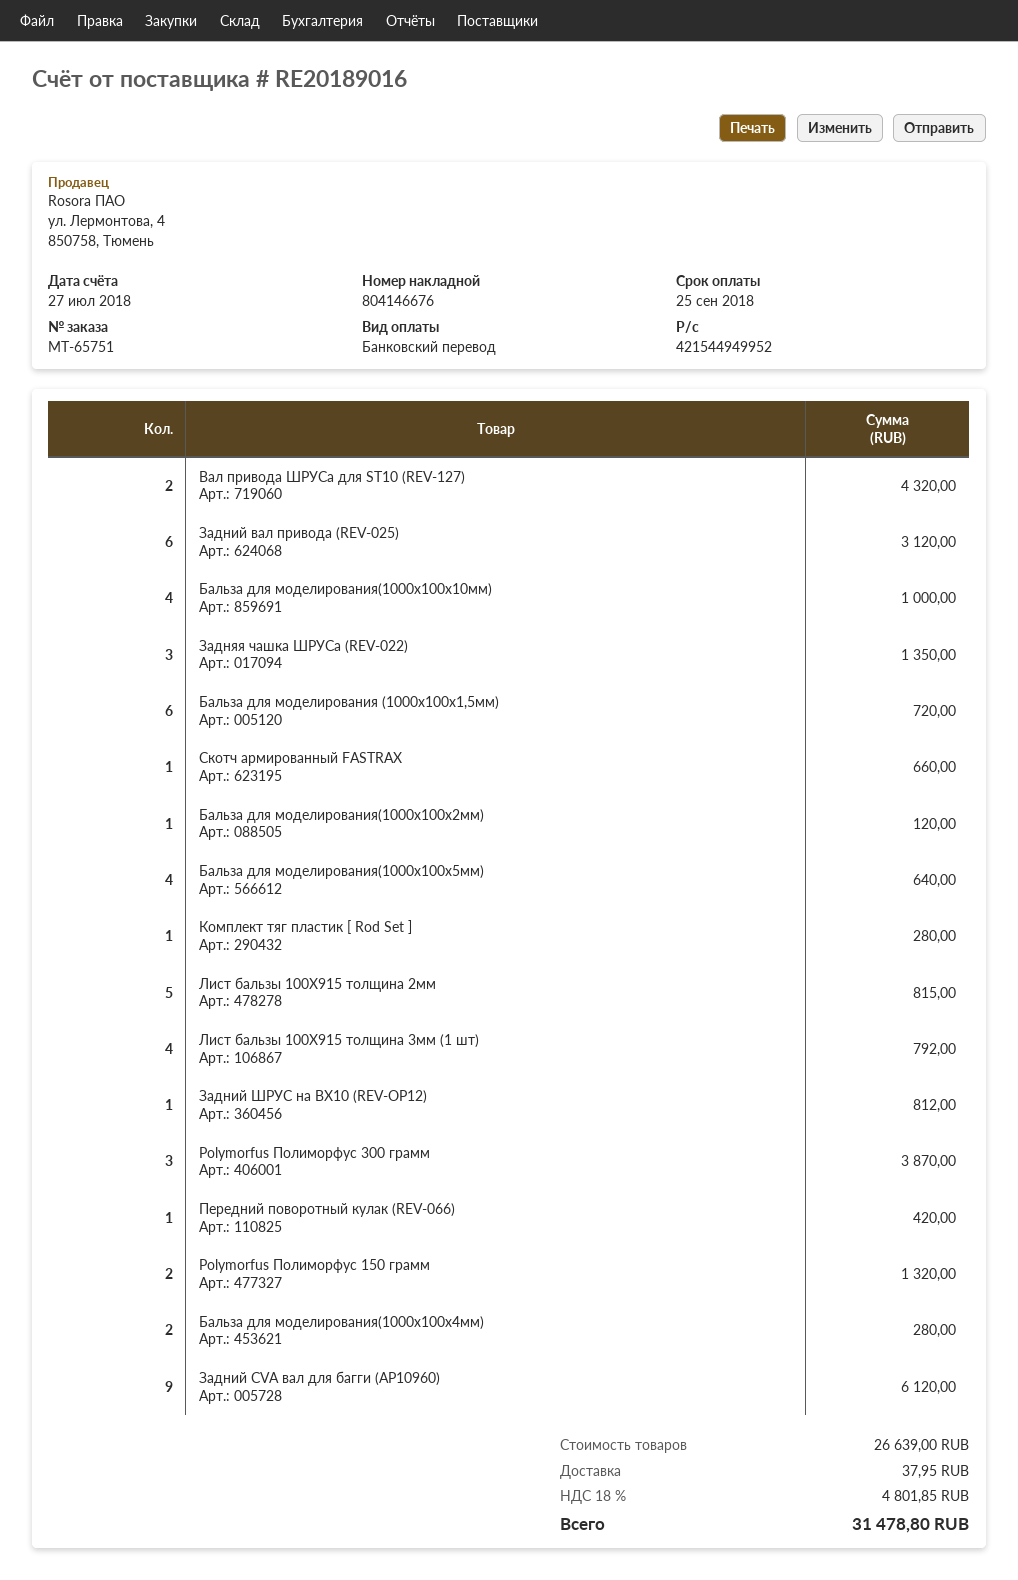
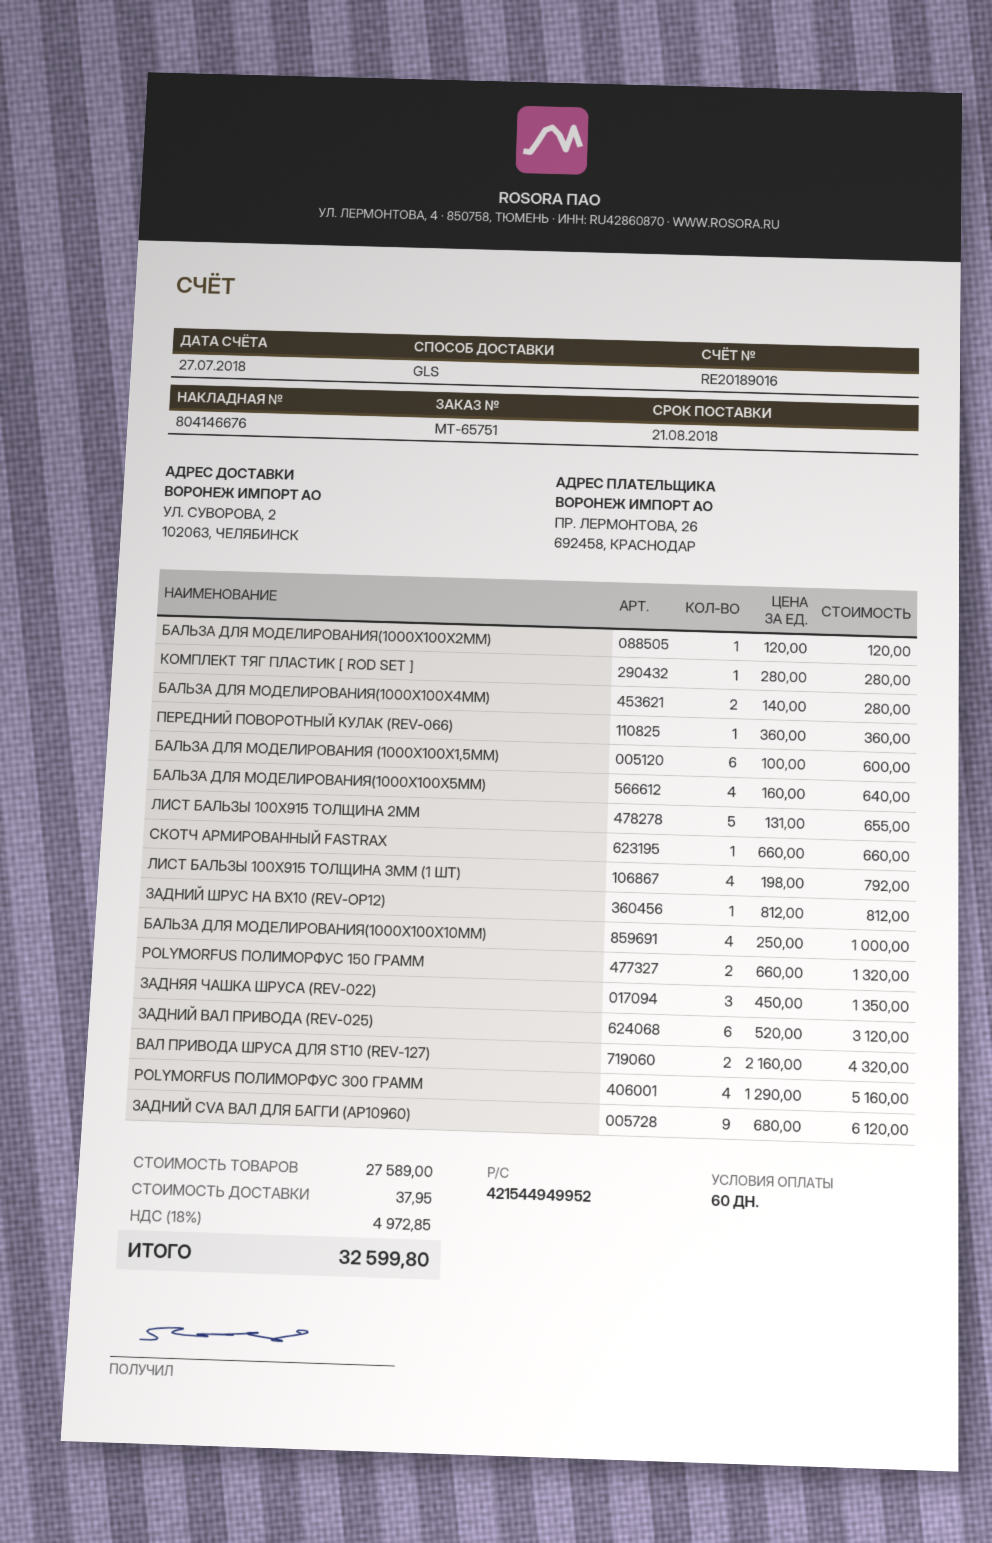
Бальза для моделирования (1000х100х1,5мм): 6 for 720.00 -> 6 for 600.00
Лист бальзы 100Х915 толщина 2мм: 5 for 815.00 -> 5 for 655.00
Polymorfus Полиморфус 300 грамм: 3 for 3870.00 -> 4 for 5160.00
Передний поворотный кулак (REV-066): 1 for 420.00 -> 1 for 360.00
subtotal: 26639.00 -> 27589.00
tax: 18% = 4801.85 -> 18% = 4972.85
total: 31478.80 -> 32599.80

